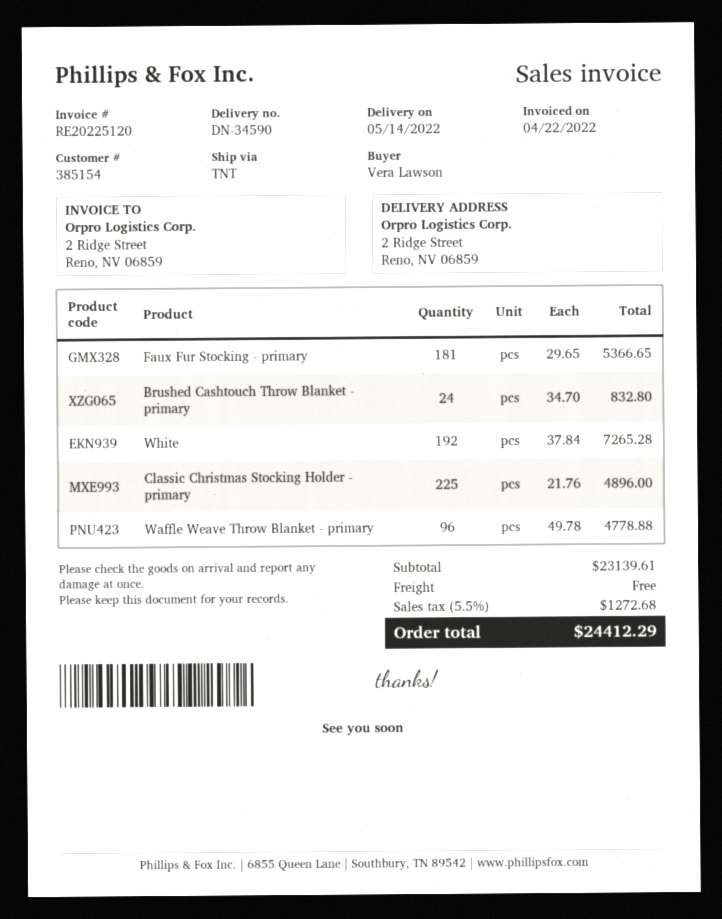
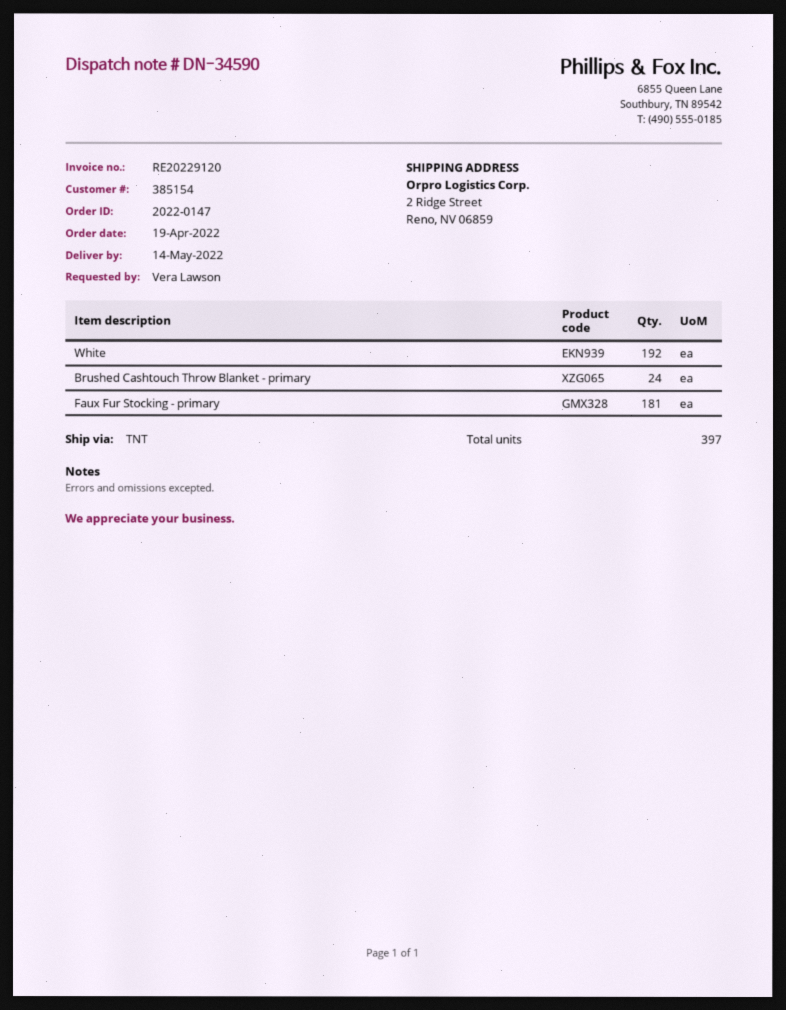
invoice number: RE20225120 -> RE20229120
Classic Christmas Stocking Holder - primary: 225 -> none
Waffle Weave Throw Blanket - primary: 96 -> none

